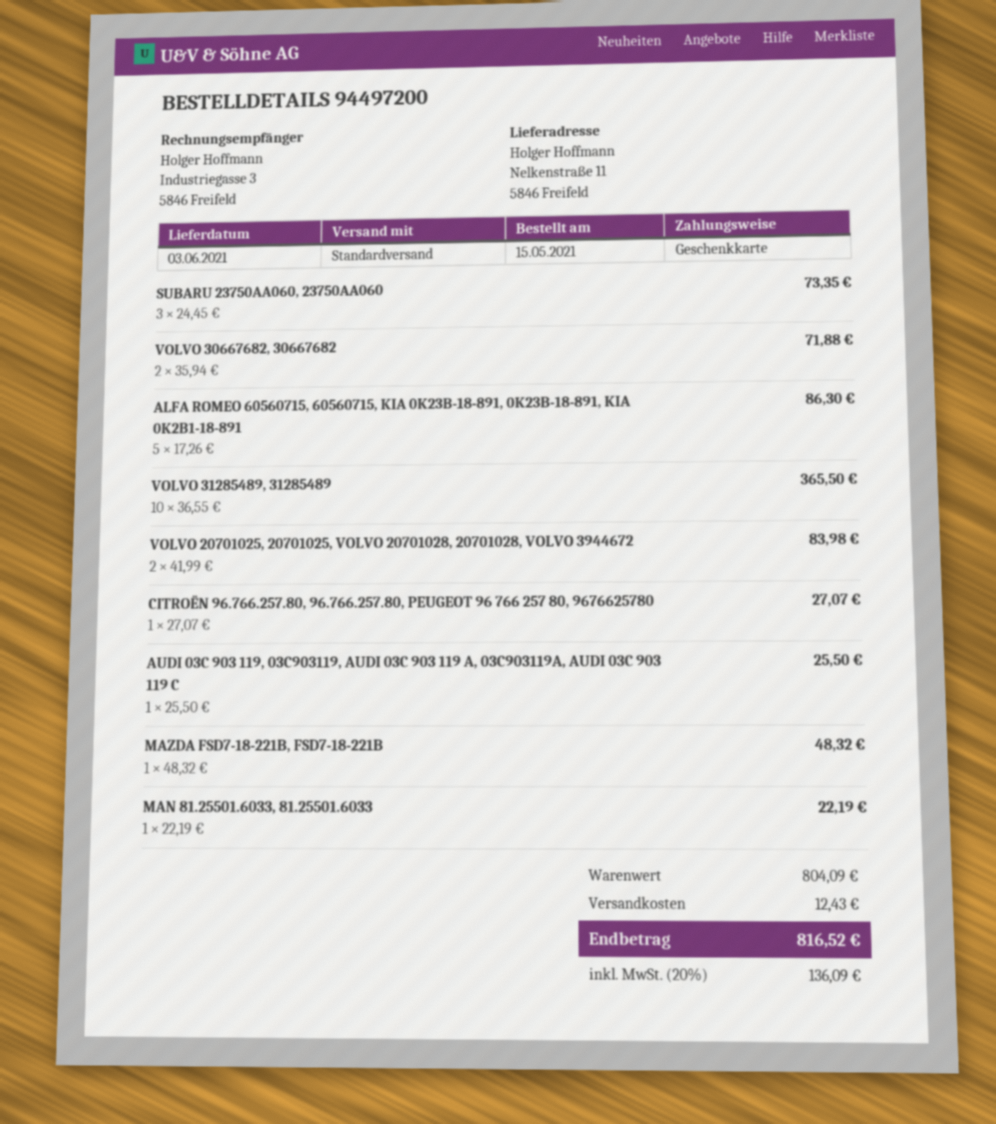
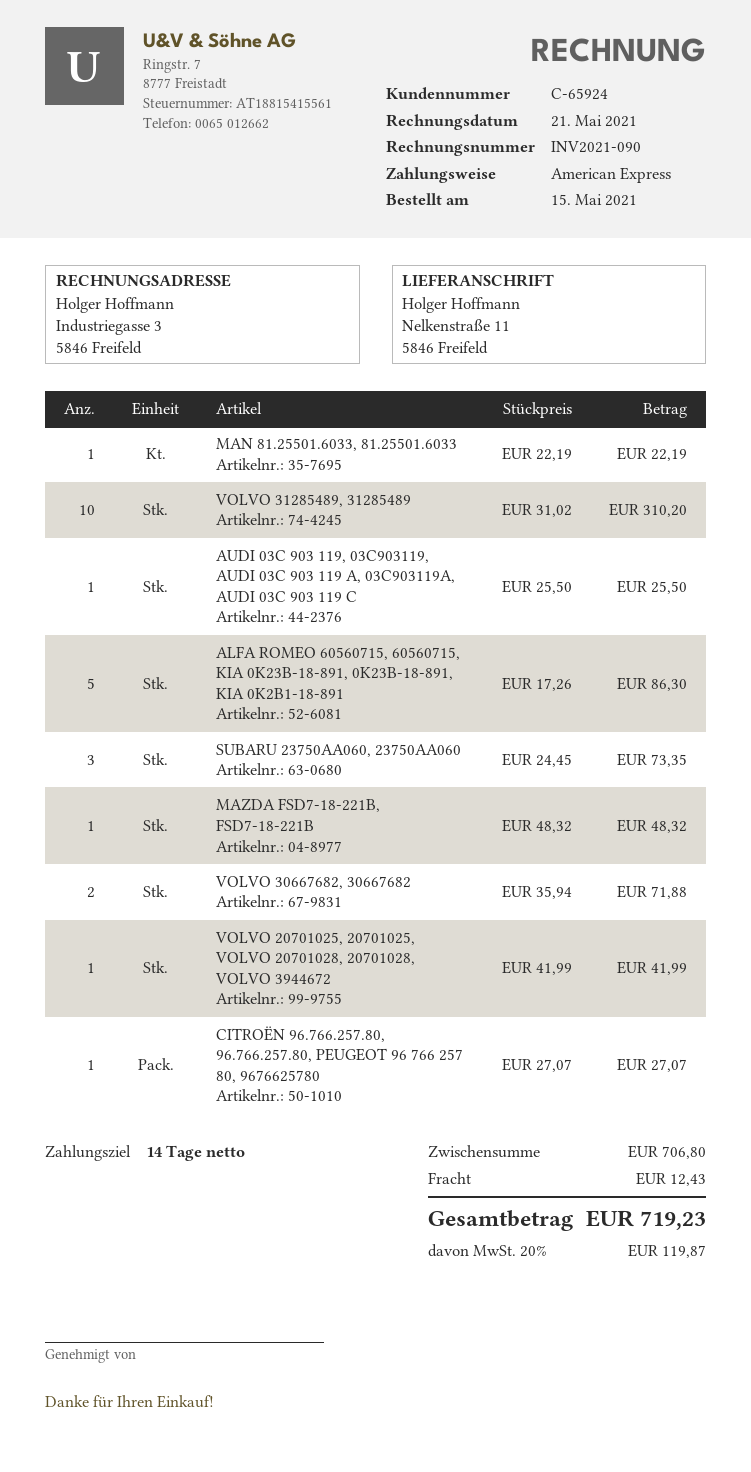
payment method: gift card -> American Express
VOLVO 31285489, 31285489: 10 x 36.55 = 365.50 -> 10 x 31.02 = 310.20
VOLVO 20701025, 20701025, VOLVO 20701028, 20701028, VOLVO 3944672: 2 x 41.99 = 83.98 -> 1 x 41.99 = 41.99
subtotal: 804.09 -> 706.80
tax: 20% = 136.09 -> 20% = 119.87
total: 816.52 -> 719.23

